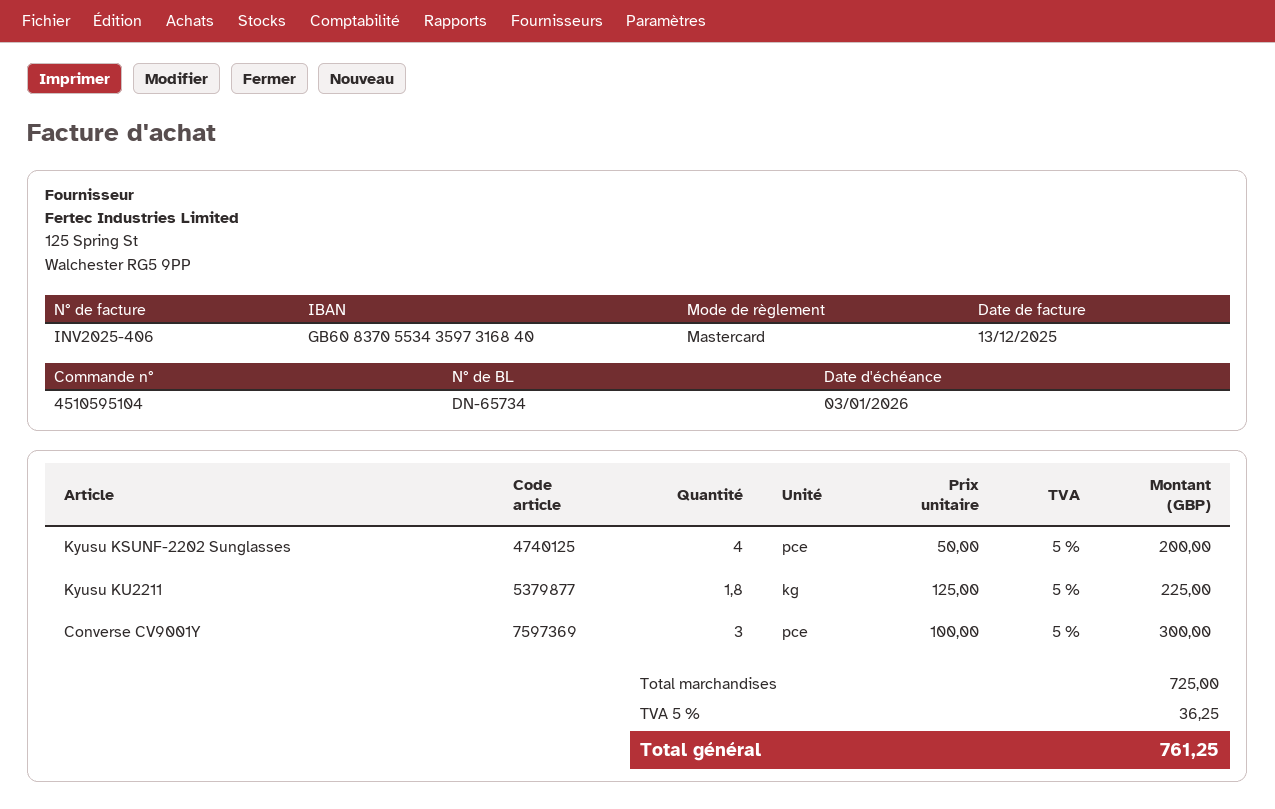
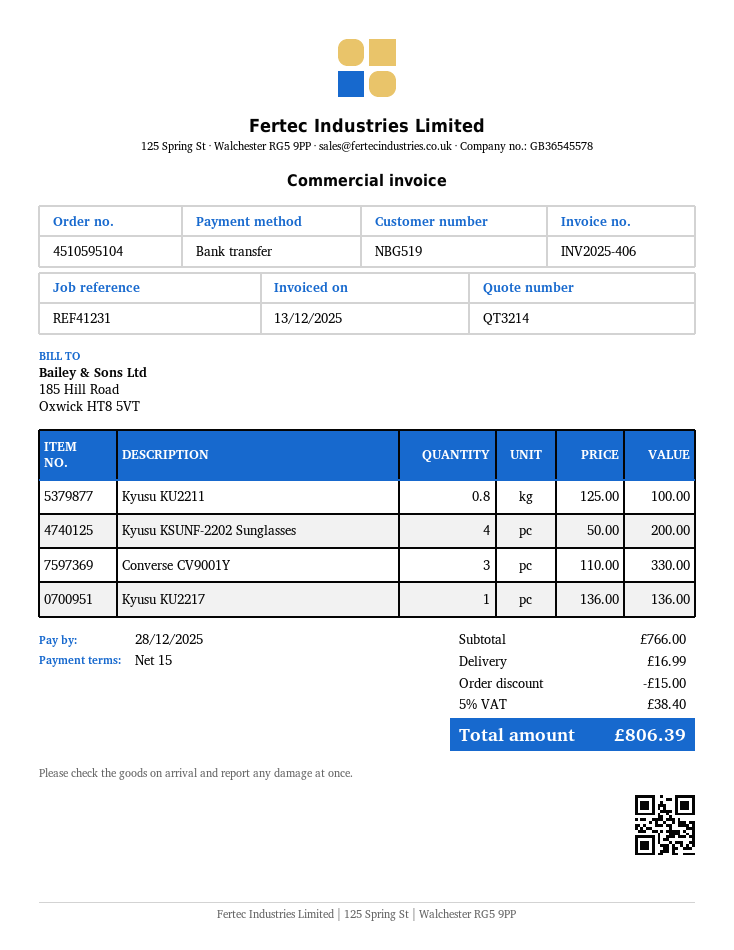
due date: 2026-01-03 -> 2025-12-28
payment method: Mastercard -> bank transfer
Kyusu KU2211: 1.8 x 125.00 = 225.00 -> 0.8 x 125.00 = 100.00
Converse CV9001Y: 3 x 100.00 = 300.00 -> 3 x 110.00 = 330.00
Kyusu KU2217: none -> 1 x 136.00 = 136.00
subtotal: 725.00 -> 766.00
discount: none -> 15.00
shipping: none -> 16.99
tax: 5% = 36.25 -> 5% = 38.40
total: 761.25 -> 806.39

